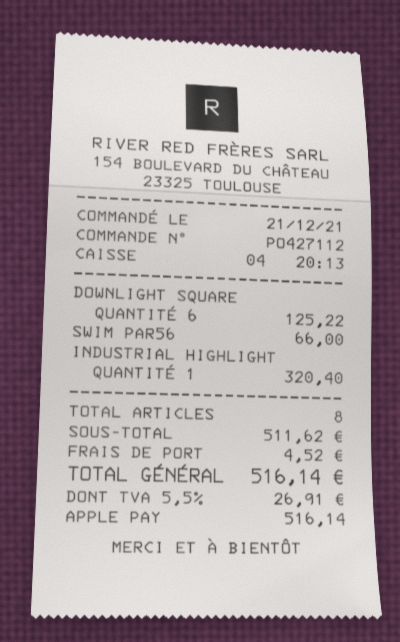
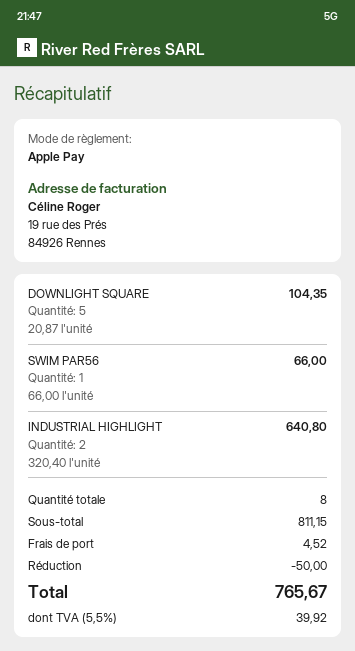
DOWNLIGHT SQUARE: 6 for 125.22 -> 5 for 104.35
INDUSTRIAL HIGHLIGHT: 1 for 320.40 -> 2 for 640.80
subtotal: 511.62 -> 811.15
discount: none -> 50.00
tax: 5.5% = 26.91 -> 5.5% = 39.92
total: 516.14 -> 765.67

